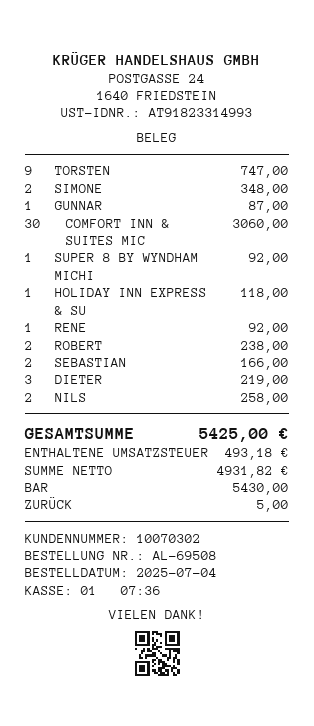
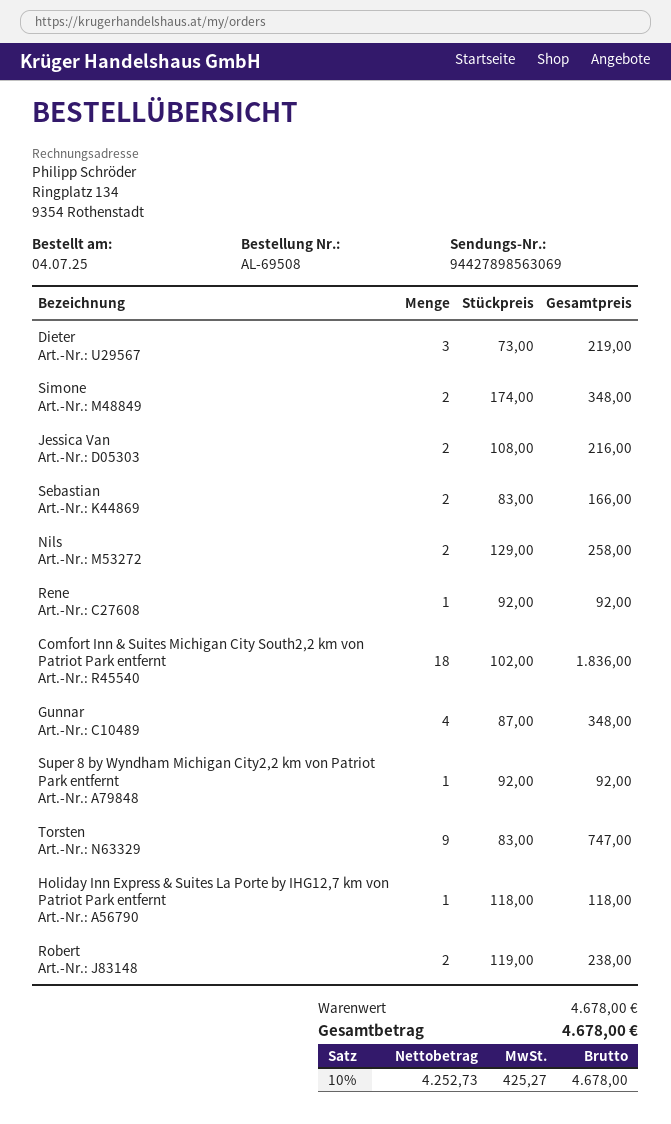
GUNNAR: 1 for 87.00 -> 4 for 348.00
COMFORT INN & SUITES MIC: 30 for 3060.00 -> 18 for 1836.00
Jessica Van: none -> 2 for 216.00
net: 4931.82 -> 4252.73
tax: 493.18 -> 425.27
total: 5425.00 -> 4678.00

